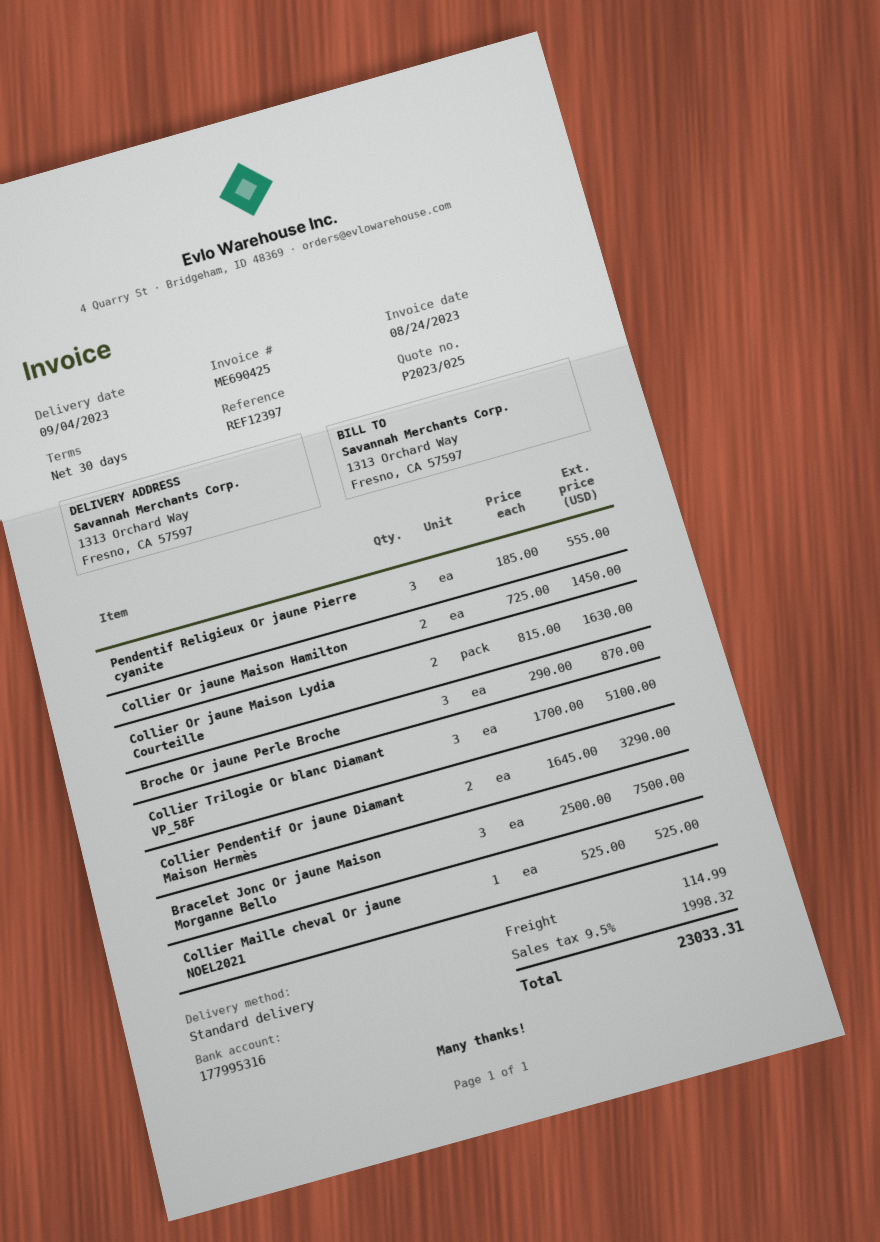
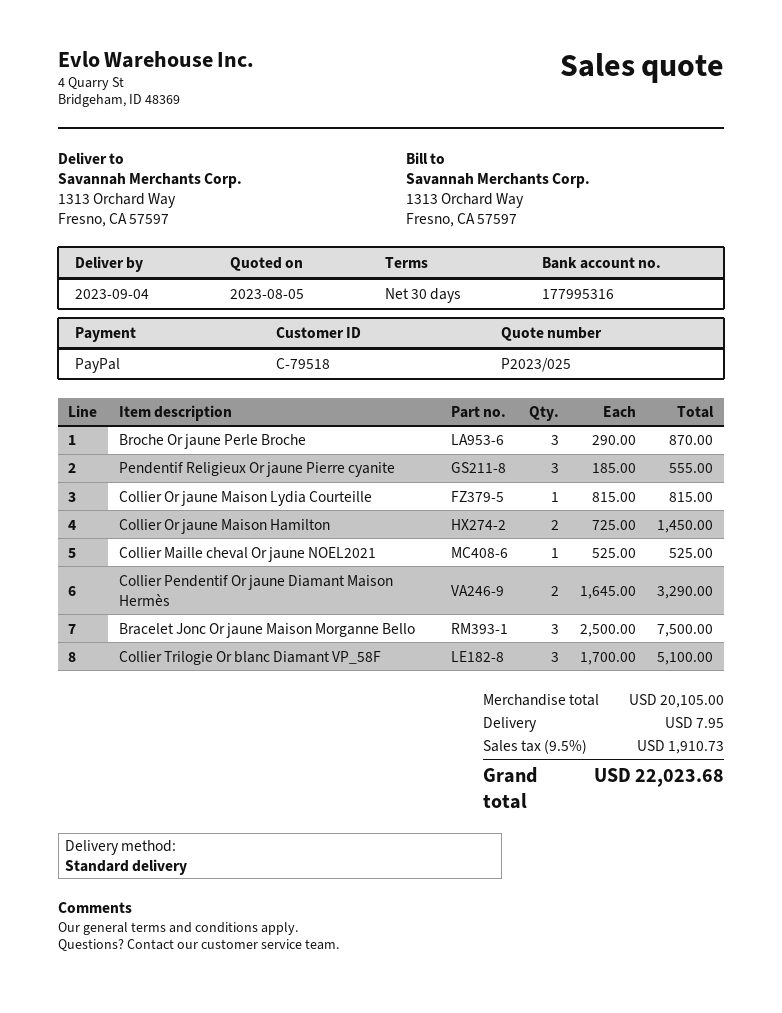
Collier Or jaune Maison Lydia Courteille: 2 x 815.00 = 1630.00 -> 1 x 815.00 = 815.00
shipping: 114.99 -> 7.95
tax: 9.5% = 1998.32 -> 9.5% = 1910.73
total: 23033.31 -> 22023.68

